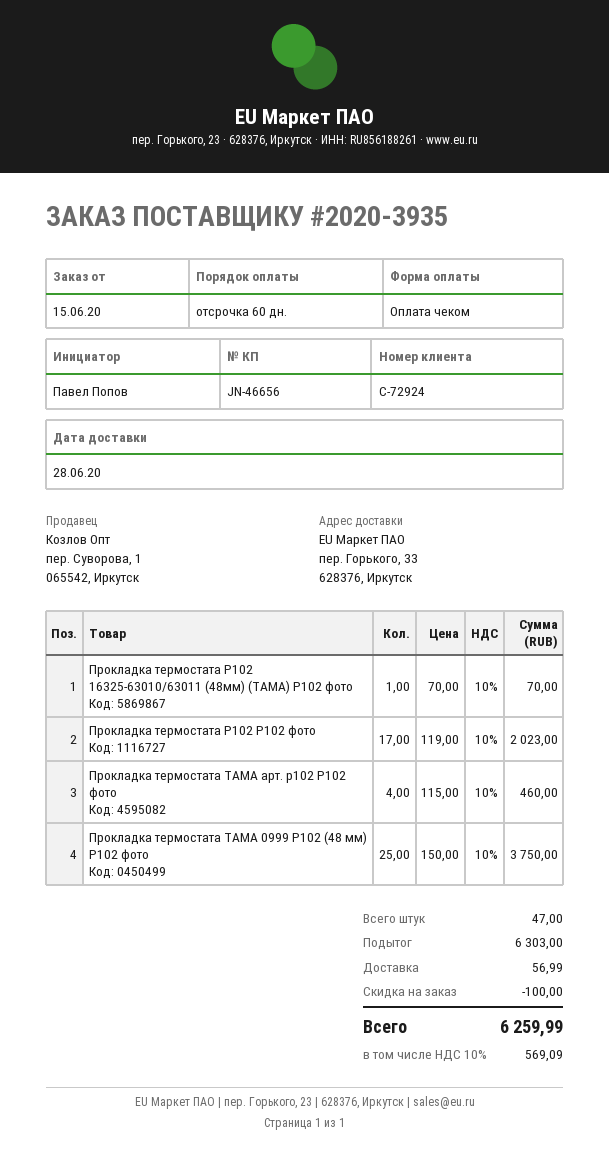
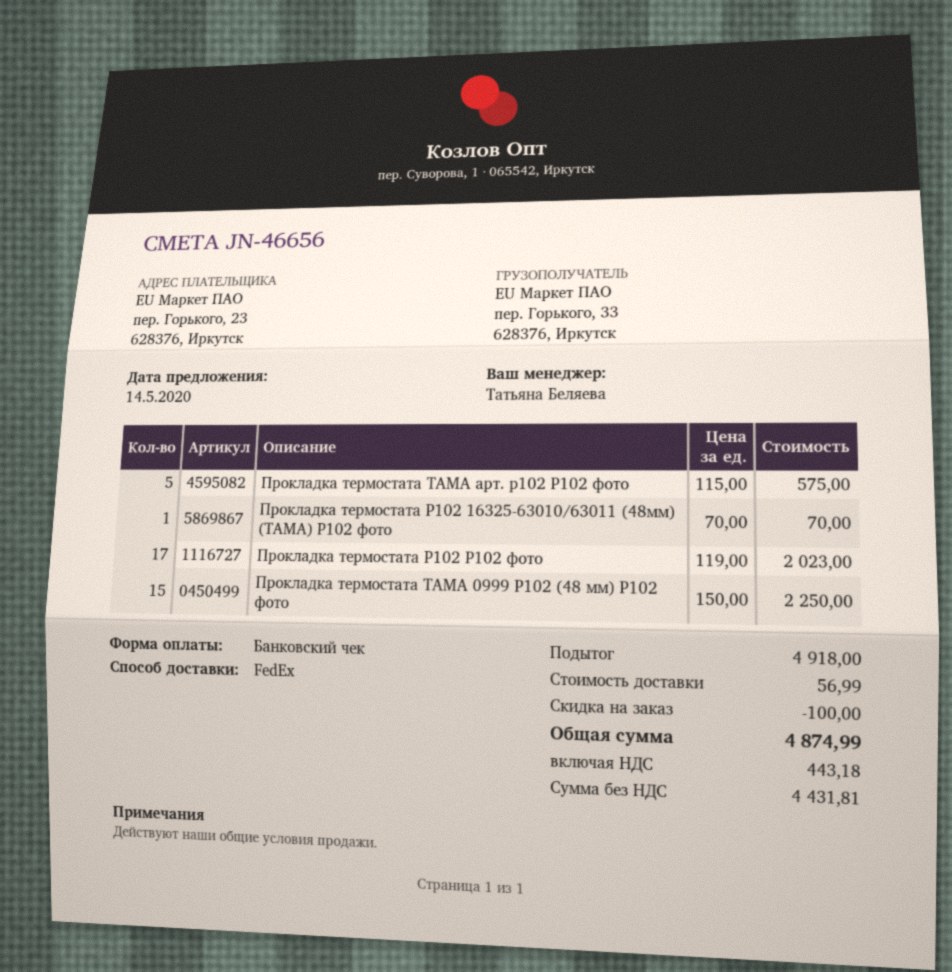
Прокладка термостата TAMA арт. p102 P102 фото: 4 x 115.00 = 460.00 -> 5 x 115.00 = 575.00
Прокладка термостата TAMA 0999 P102 (48 мм) P102 фото: 25 x 150.00 = 3750.00 -> 15 x 150.00 = 2250.00
subtotal: 6303.00 -> 4918.00
tax: 569.09 -> 443.18
total: 6259.99 -> 4874.99

